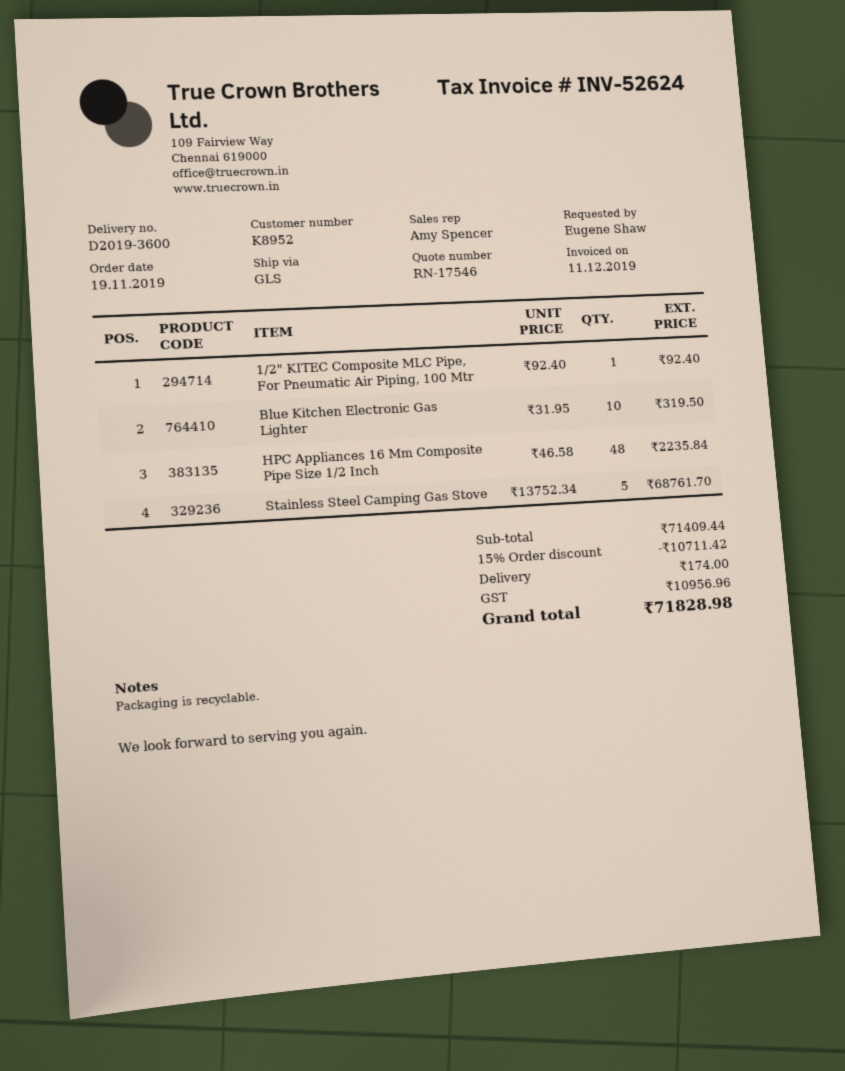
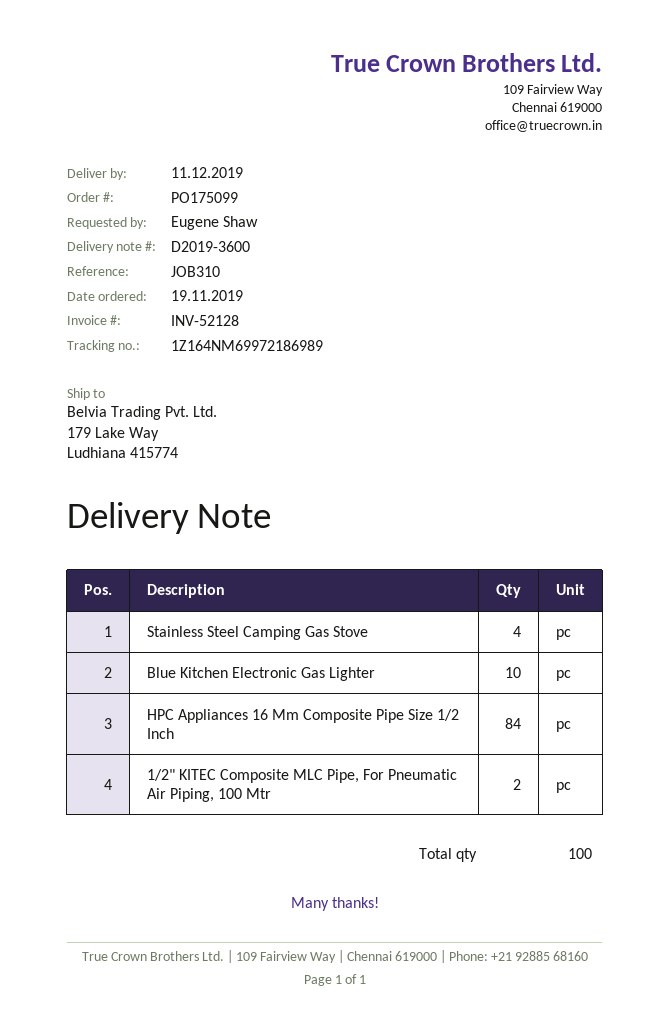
invoice number: INV-52624 -> INV-52128
1/2" KITEC Composite MLC Pipe, For Pneumatic Air Piping, 100 Mtr: 1 -> 2
HPC Appliances 16 Mm Composite Pipe Size 1/2 Inch: 48 -> 84
Stainless Steel Camping Gas Stove: 5 -> 4

